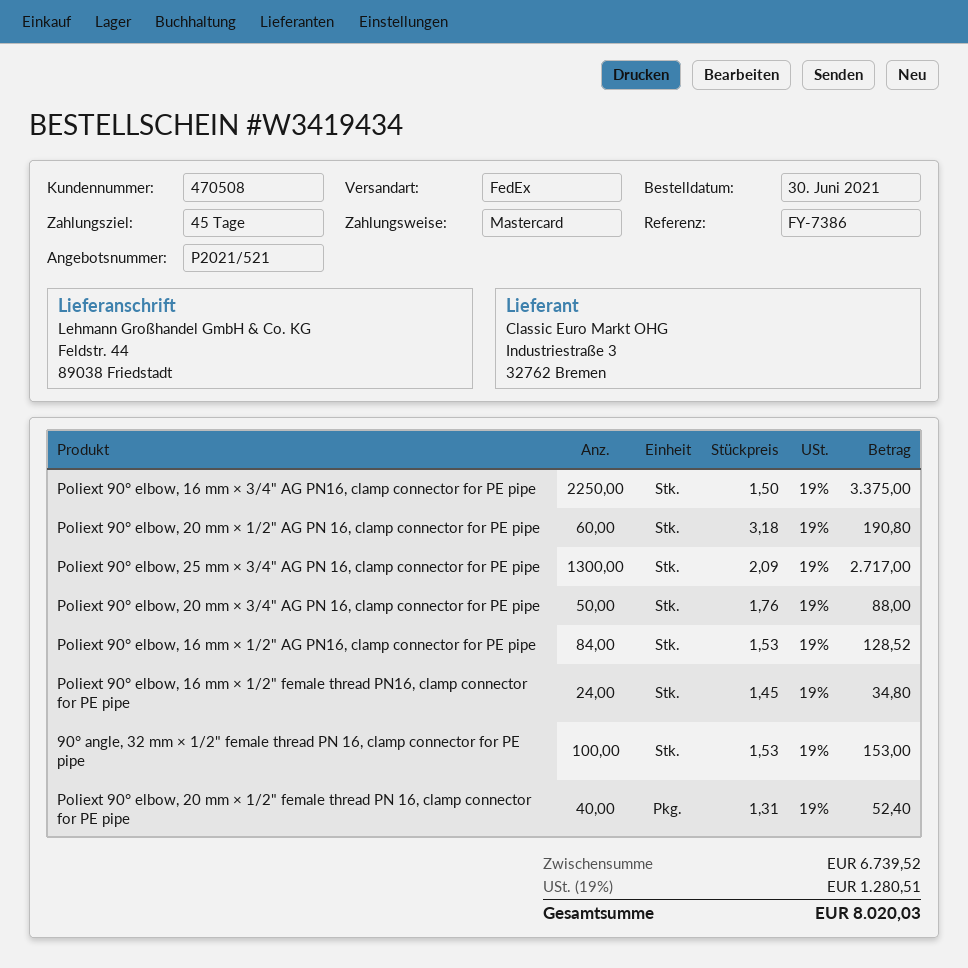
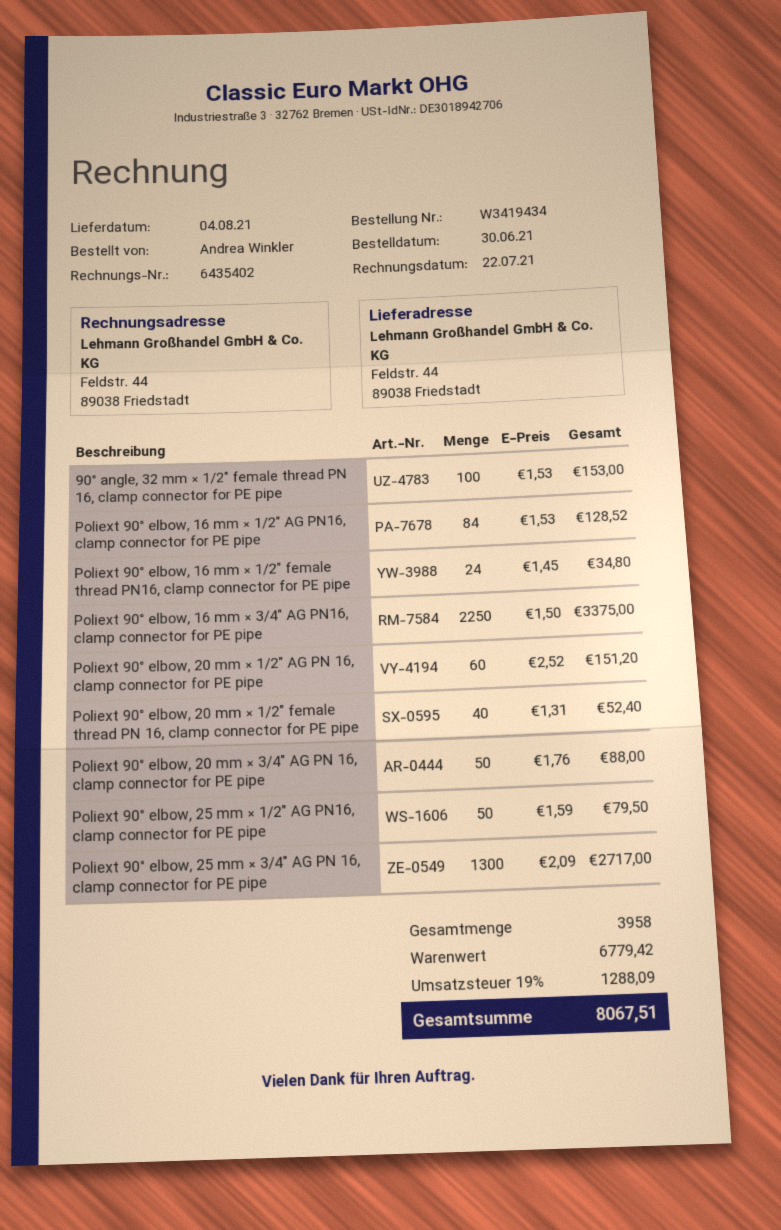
Poliext 90° elbow, 20 mm × 1/2" AG PN 16, clamp connector for PE pipe: 60 x 3.18 = 190.80 -> 60 x 2.52 = 151.20
Poliext 90° elbow, 25 mm × 1/2" AG PN16, clamp connector for PE pipe: none -> 50 x 1.59 = 79.50
subtotal: 6739.52 -> 6779.42
tax: 19% = 1280.51 -> 19% = 1288.09
total: 8020.03 -> 8067.51

